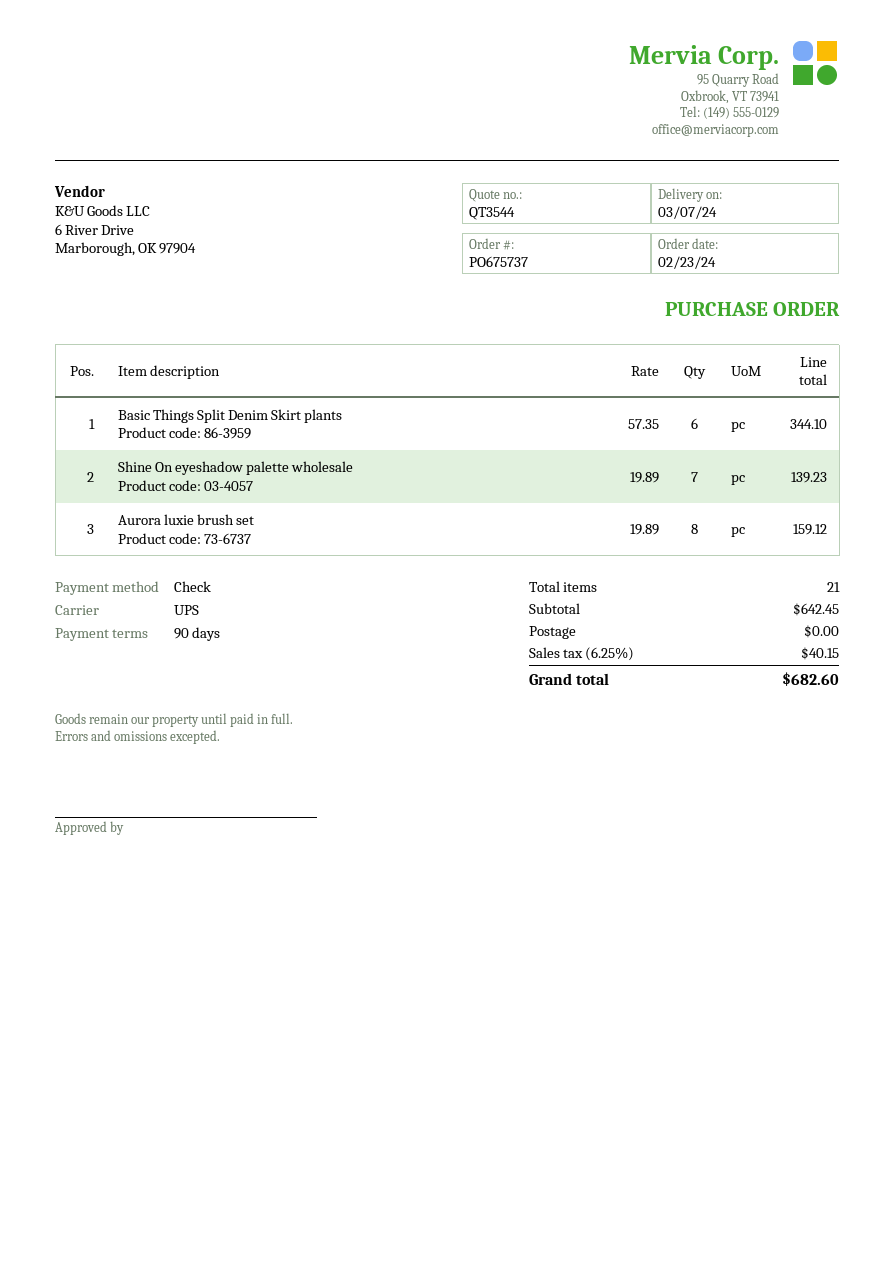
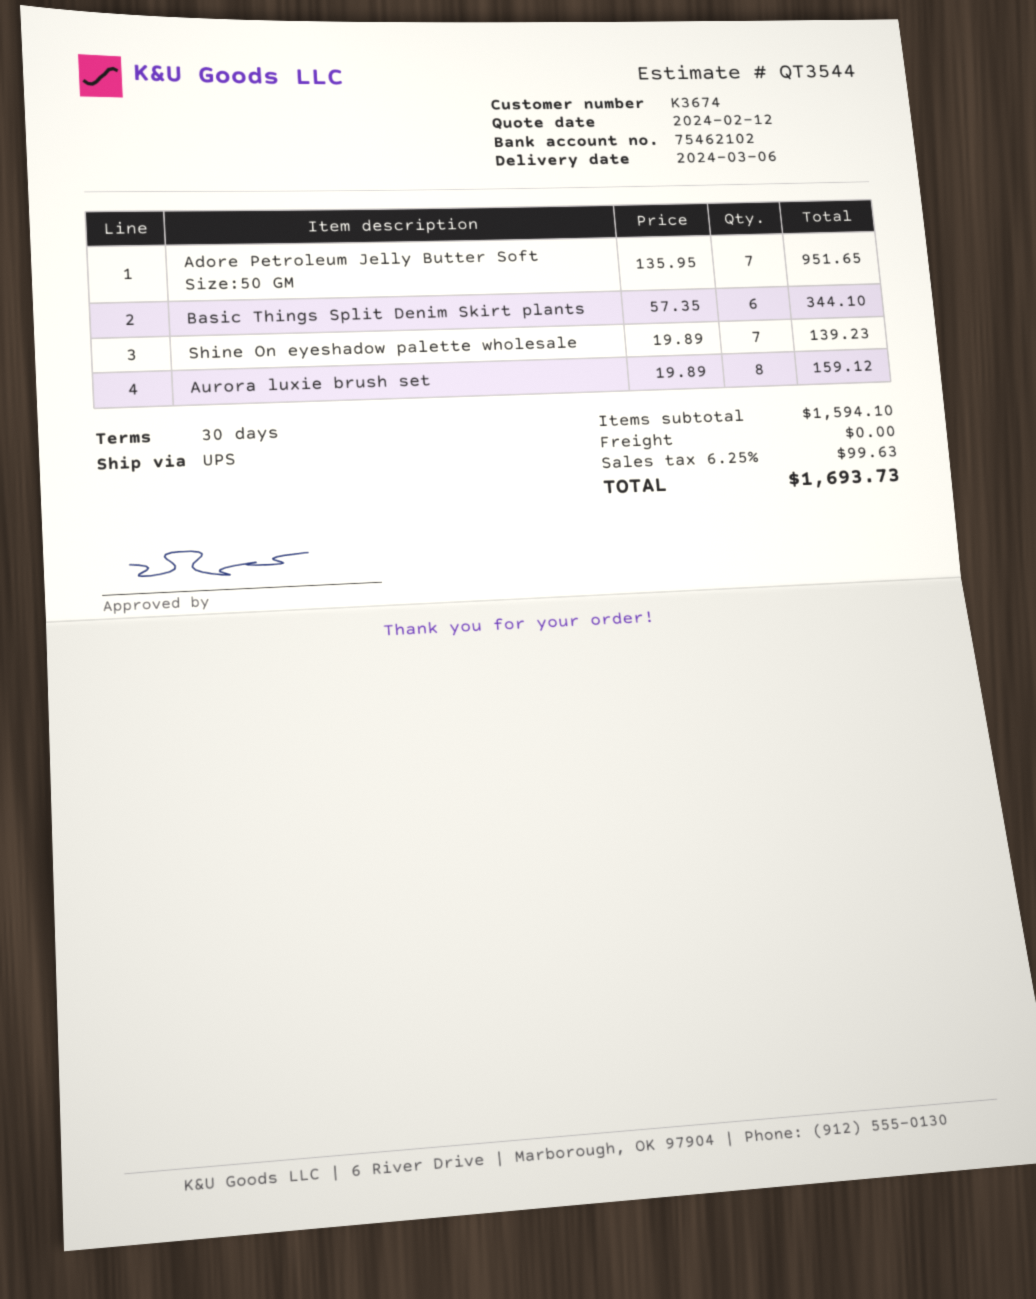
delivery date: 2024-03-07 -> 2024-03-06
payment terms: 90 days -> 30 days
Adore Petroleum Jelly Butter Soft Size:50 GM: none -> 7 x 135.95 = 951.65
subtotal: 642.45 -> 1594.10
tax: 6.25% = 40.15 -> 6.25% = 99.63
total: 682.60 -> 1693.73

